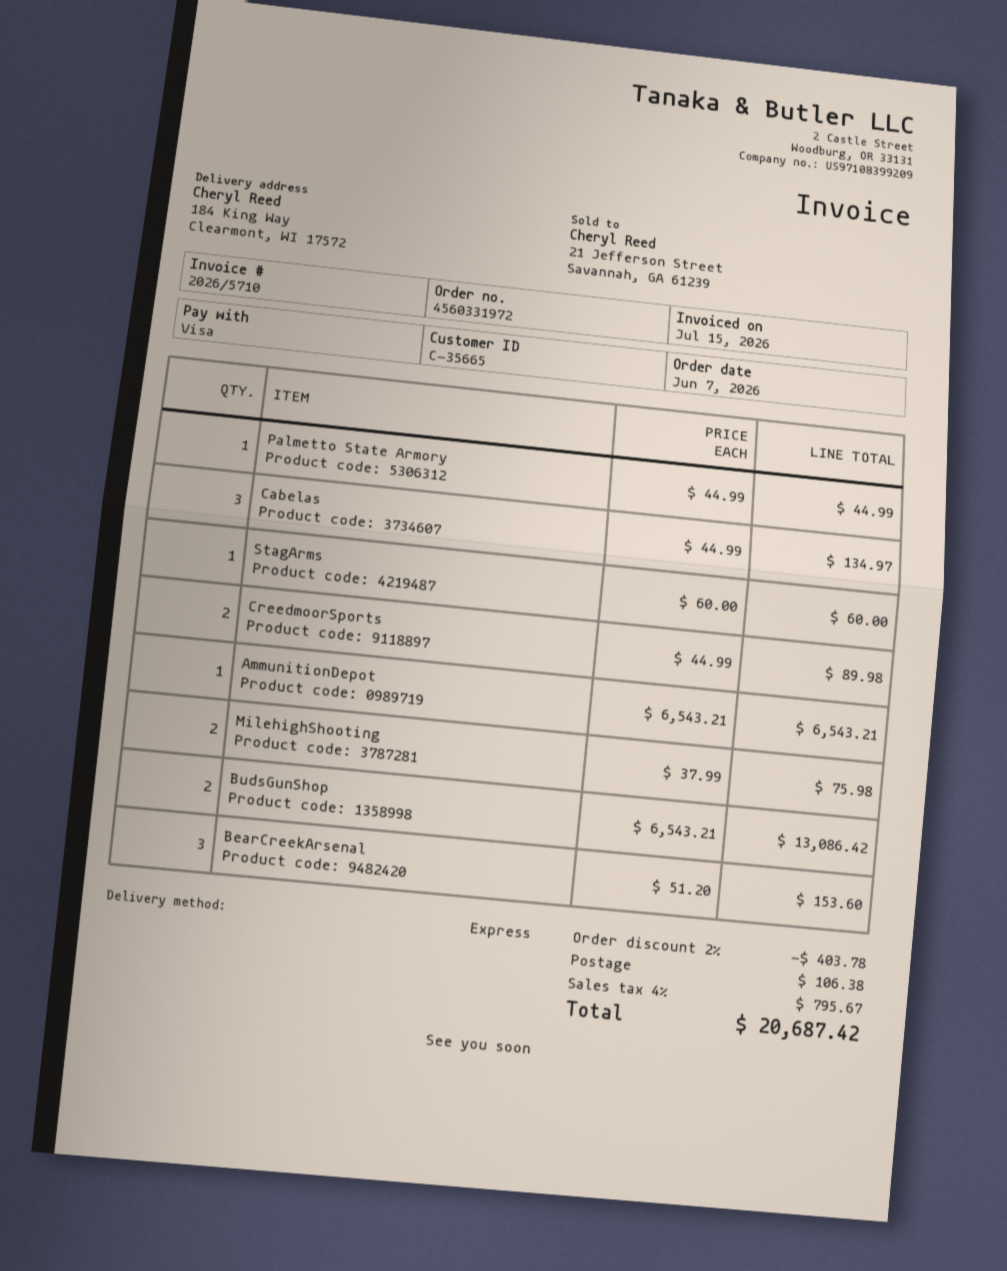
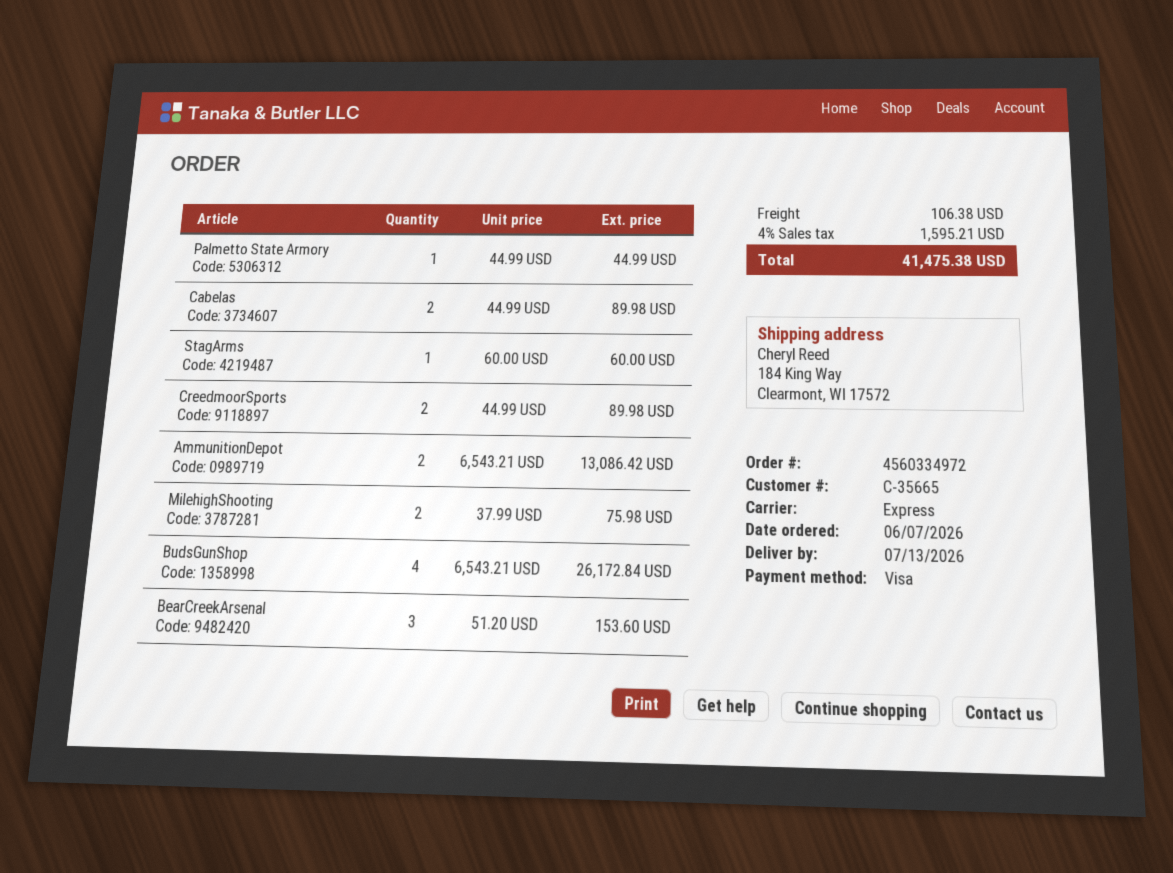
order number: 4560331972 -> 4560334972
Cabelas: 3 x 44.99 = 134.97 -> 2 x 44.99 = 89.98
AmmunitionDepot: 1 x 6543.21 = 6543.21 -> 2 x 6543.21 = 13086.42
BudsGunShop: 2 x 6543.21 = 13086.42 -> 4 x 6543.21 = 26172.84
discount: 2% = 403.78 -> none
tax: 4% = 795.67 -> 4% = 1595.21
total: 20687.42 -> 41475.38

